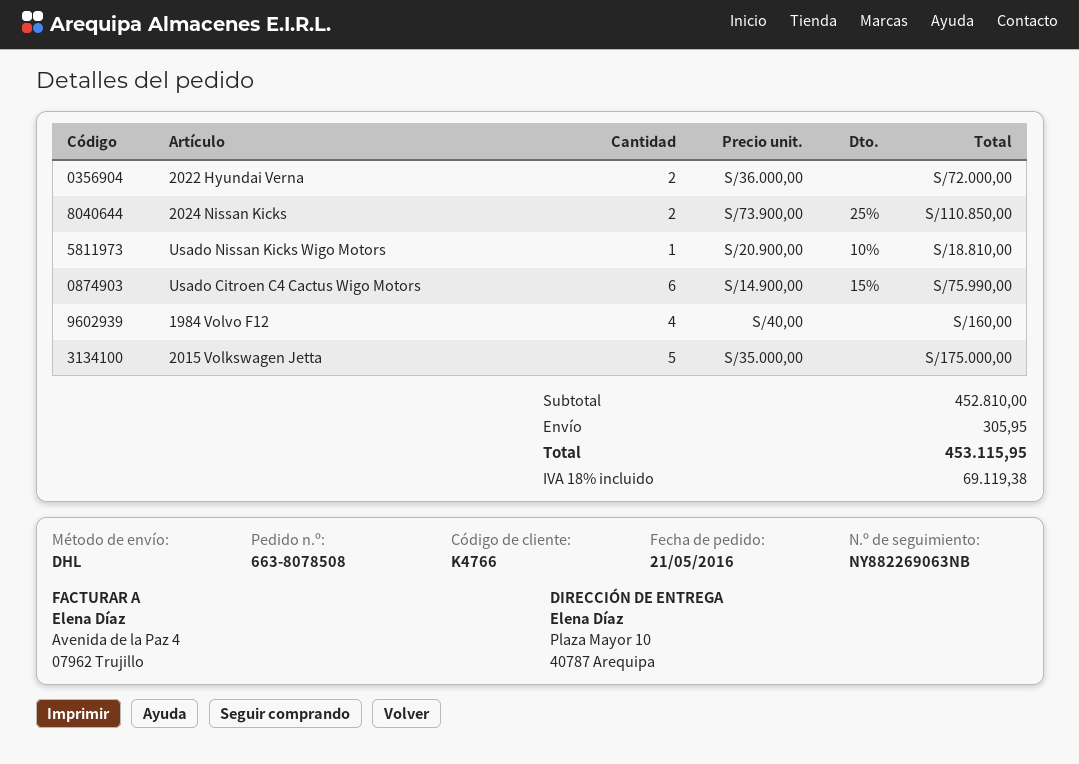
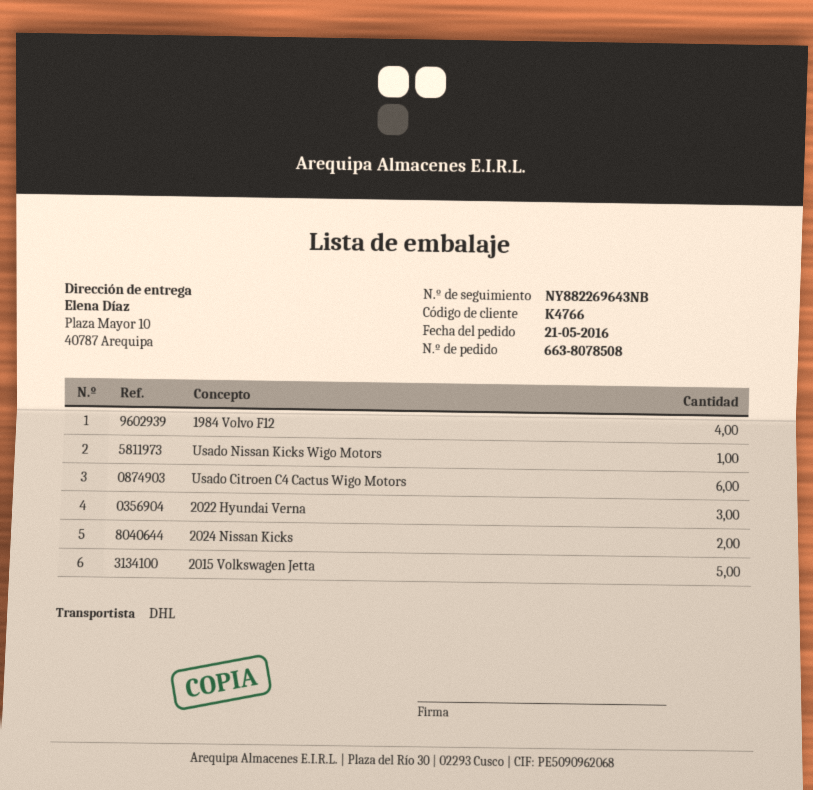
tracking number: NY882269063NB -> NY882269643NB
2022 Hyundai Verna: 2 -> 3

